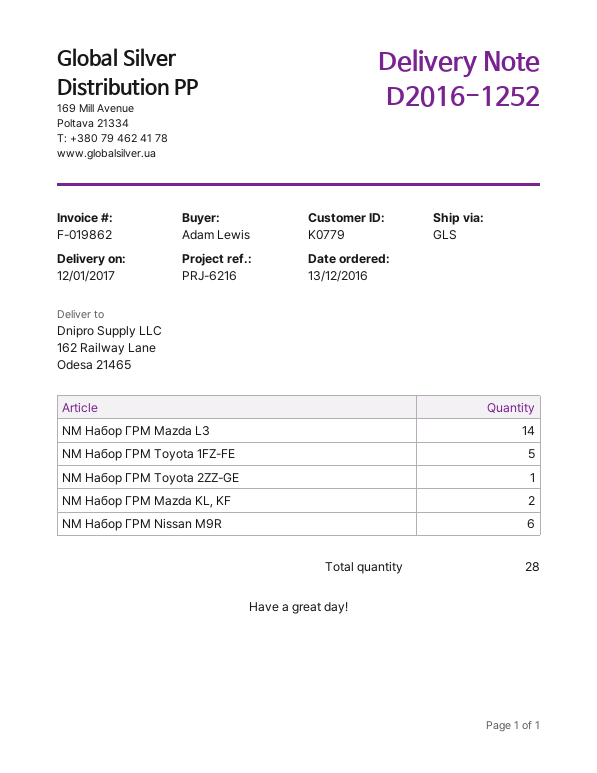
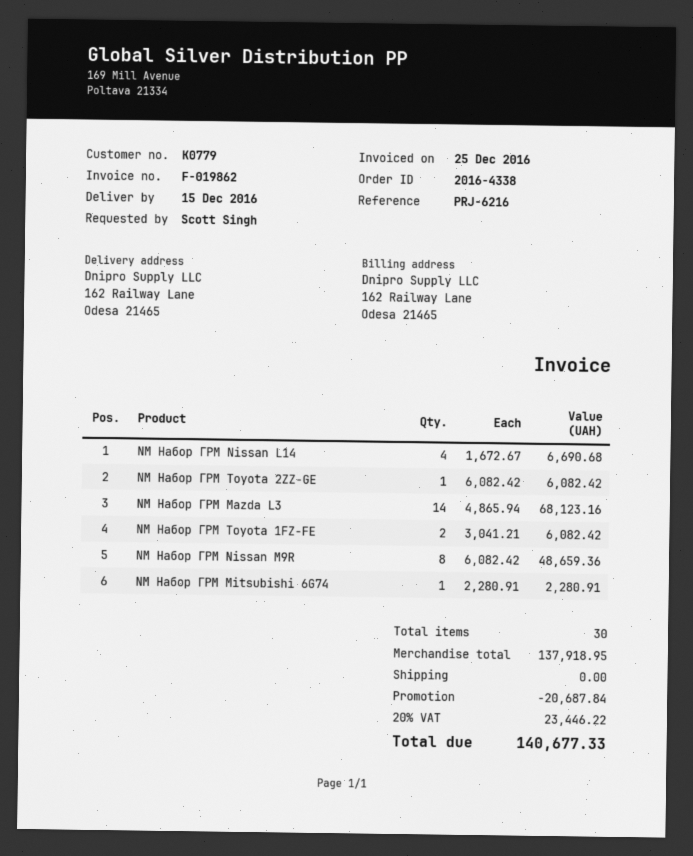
delivery date: 2017-01-12 -> 2016-12-15
ordered by: Adam Lewis -> Scott Singh
NM Набор ГРМ Toyota 1FZ-FE: 5 -> 2
NM Набор ГРМ Mazda KL, KF: 2 -> none
NM Набор ГРМ Nissan M9R: 6 -> 8
NM Набор ГРМ Nissan L14: none -> 4
NM Набор ГРМ Mitsubishi 6G74: none -> 1
total quantity: 28 -> 30

